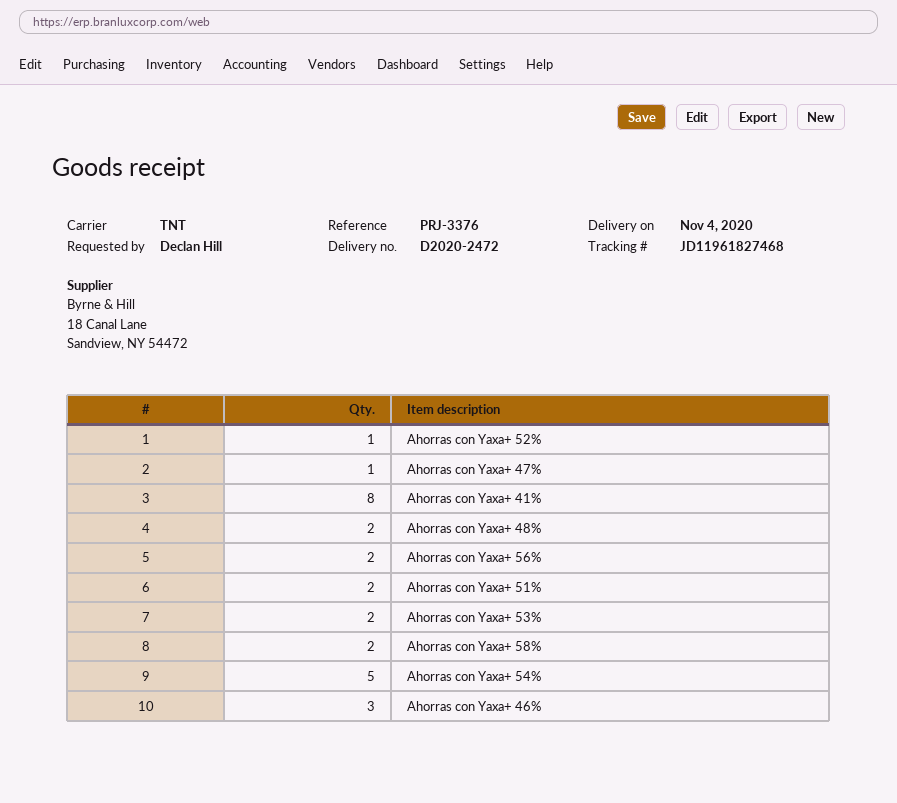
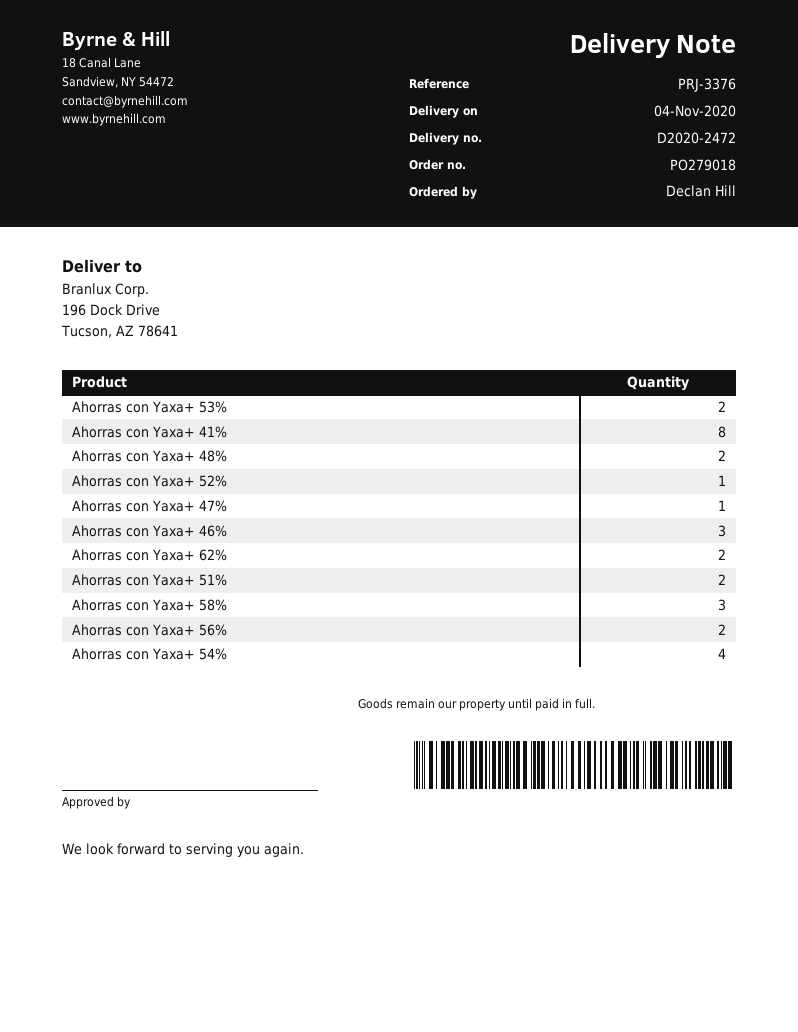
Ahorras con Yaxa+ 58%: 2 -> 3
Ahorras con Yaxa+ 54%: 5 -> 4
Ahorras con Yaxa+ 62%: none -> 2

